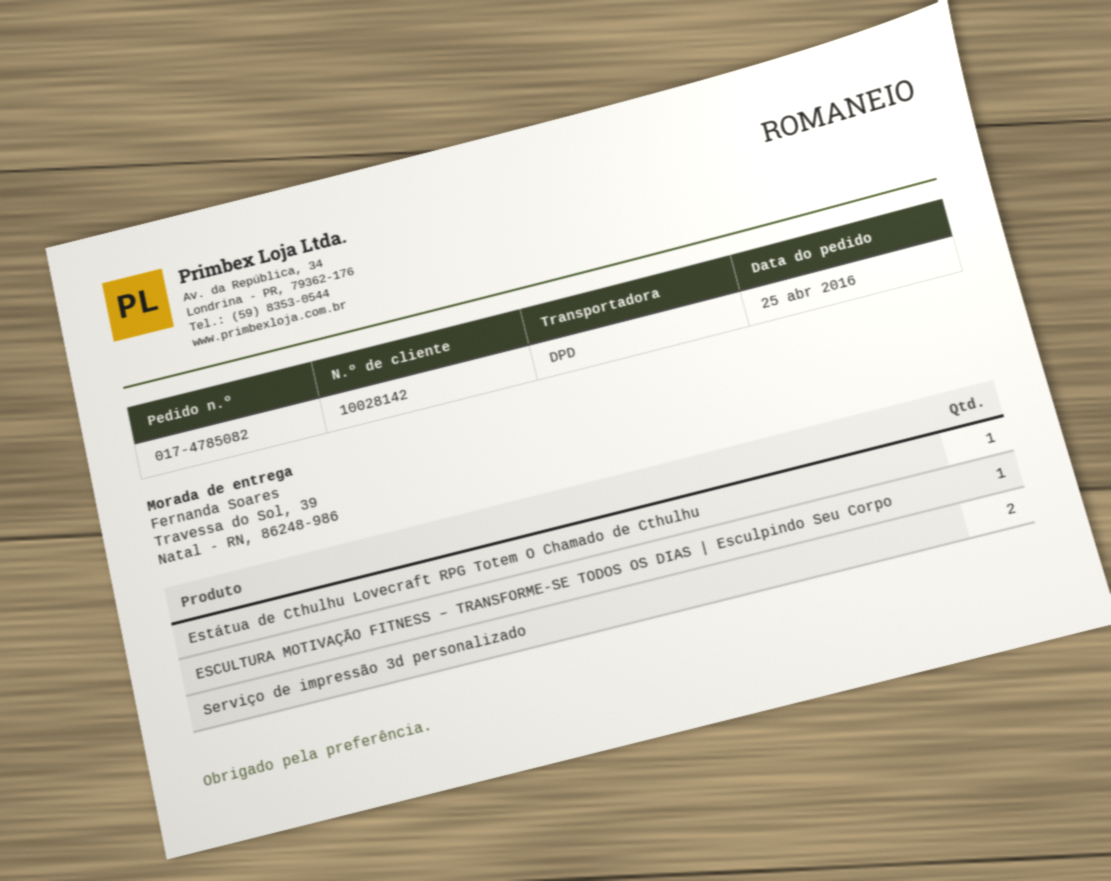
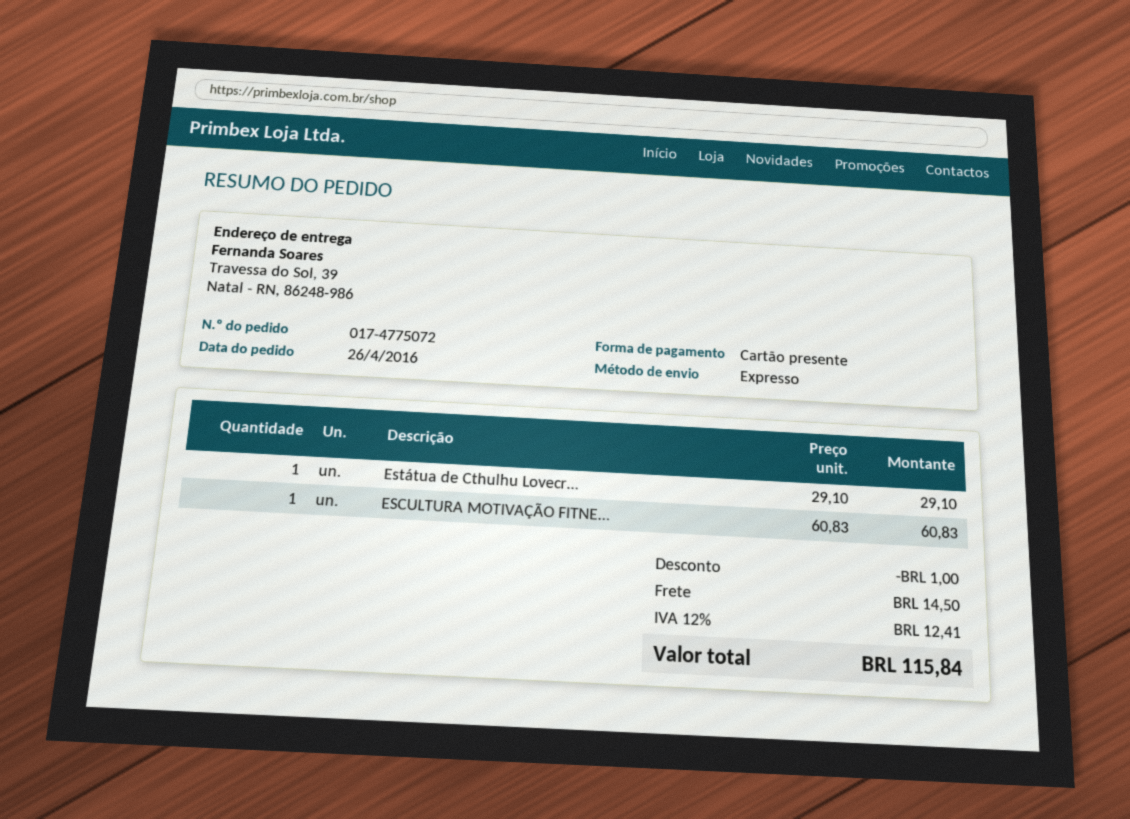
order number: 017-4785082 -> 017-4775072
order date: 2016-04-25 -> 2016-04-26
shipping method: DPD -> express
Serviço de impressão 3d personalizado: 2 -> none

